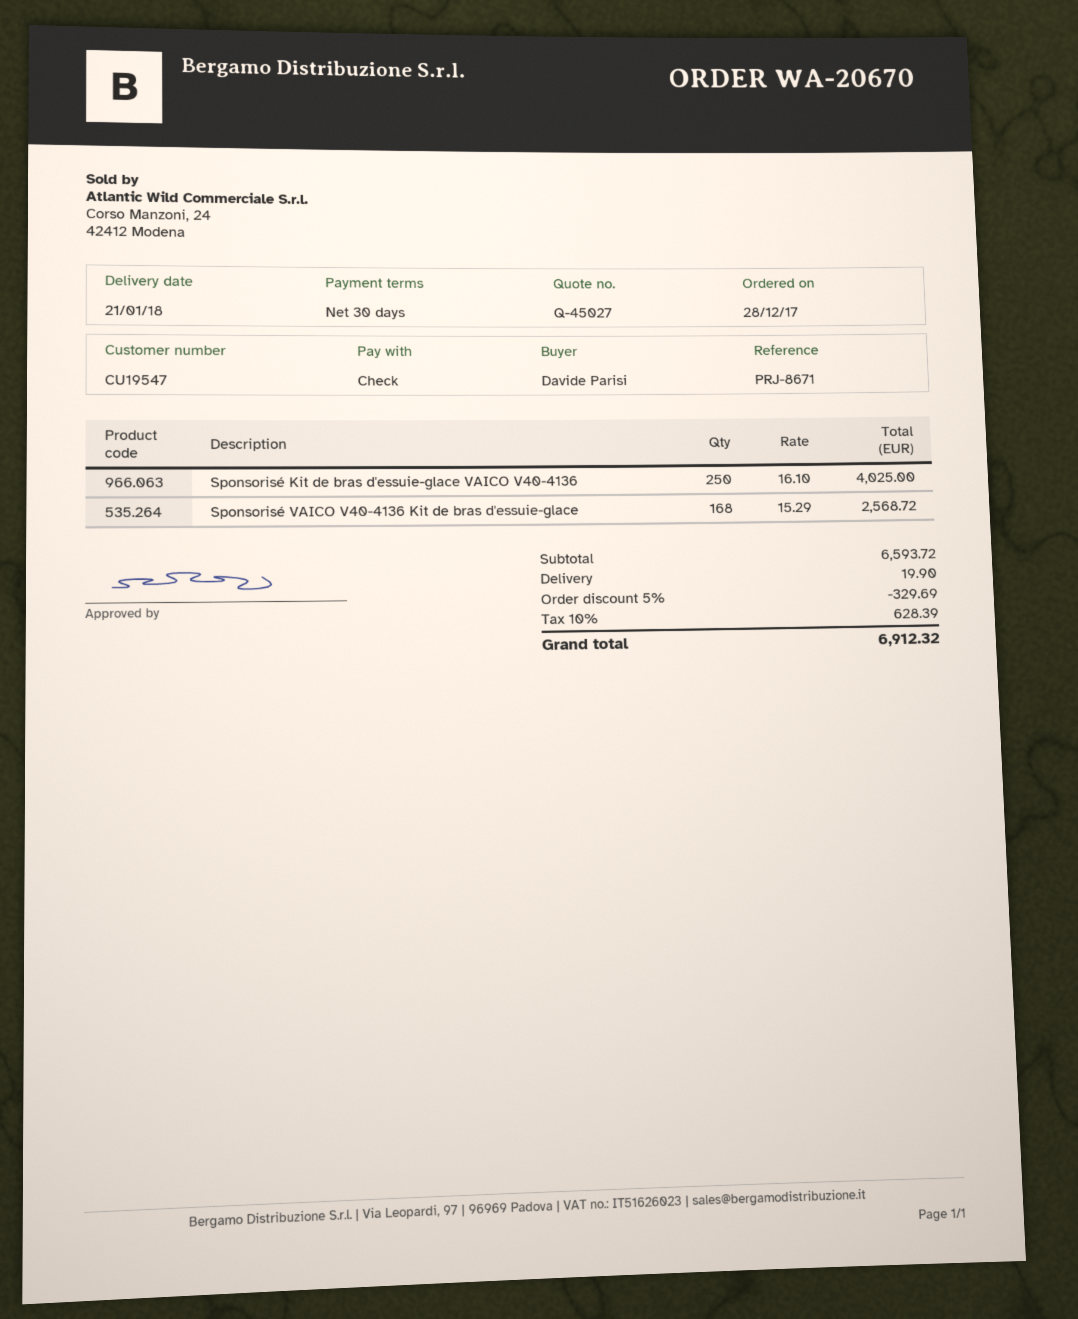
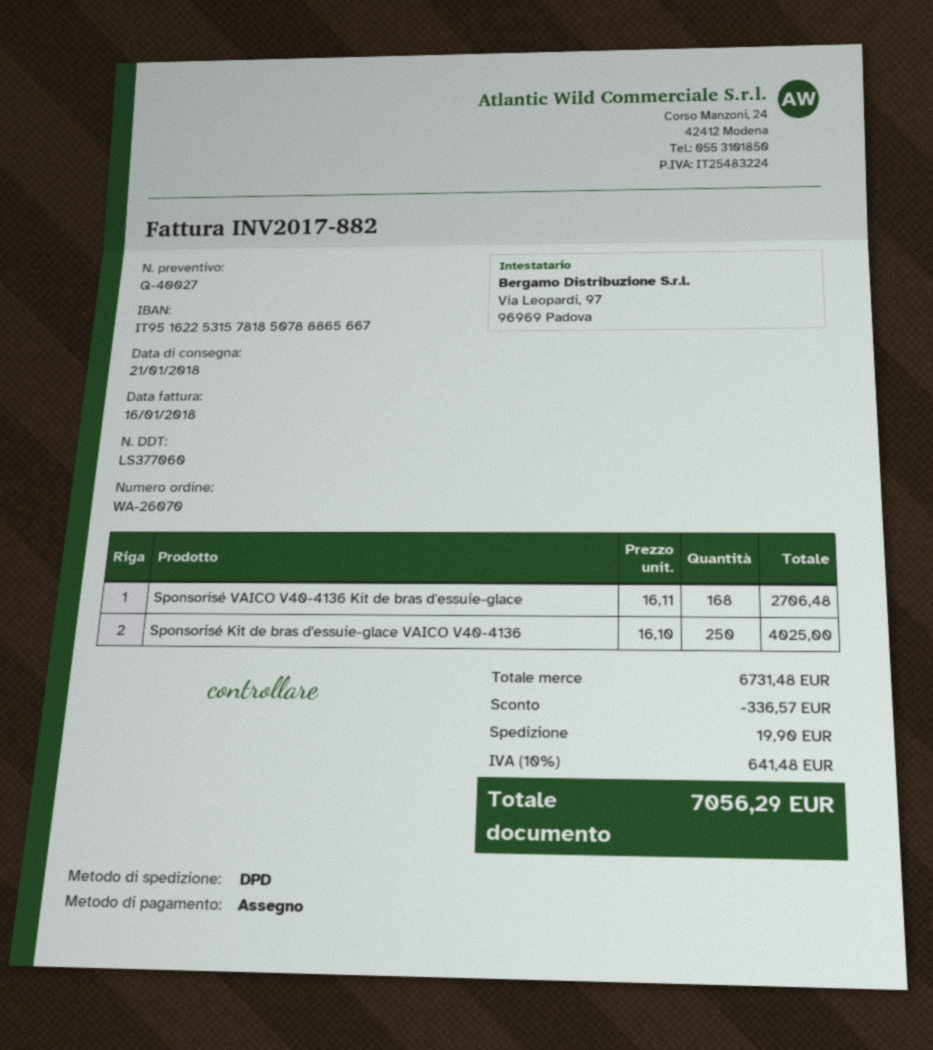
quote number: Q-45027 -> Q-40027
order number: WA-20670 -> WA-26070
Sponsorisé VAICO V40-4136 Kit de bras d'essuie-glace: 168 x 15.29 = 2568.72 -> 168 x 16.11 = 2706.48
subtotal: 6593.72 -> 6731.48
discount: 329.69 -> 336.57
tax: 10% = 628.39 -> 10% = 641.48
total: 6912.32 -> 7056.29

